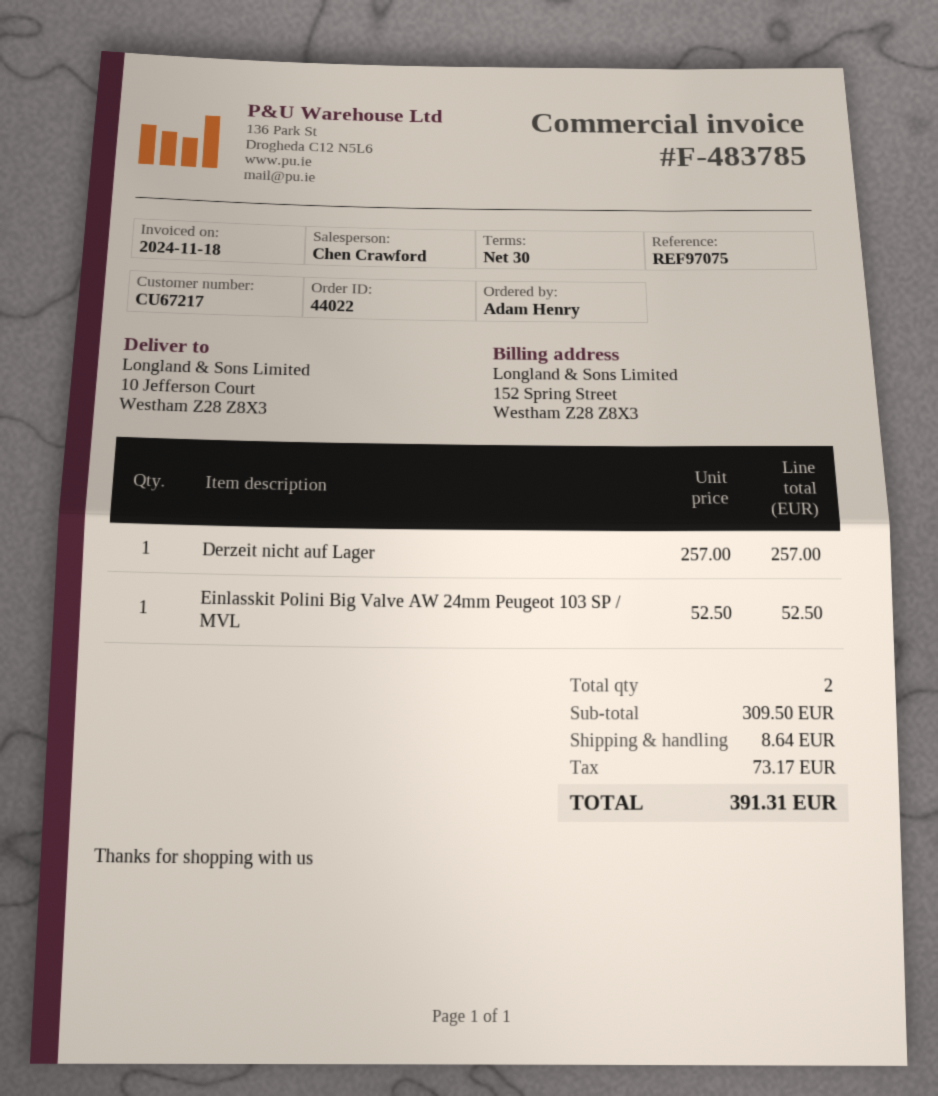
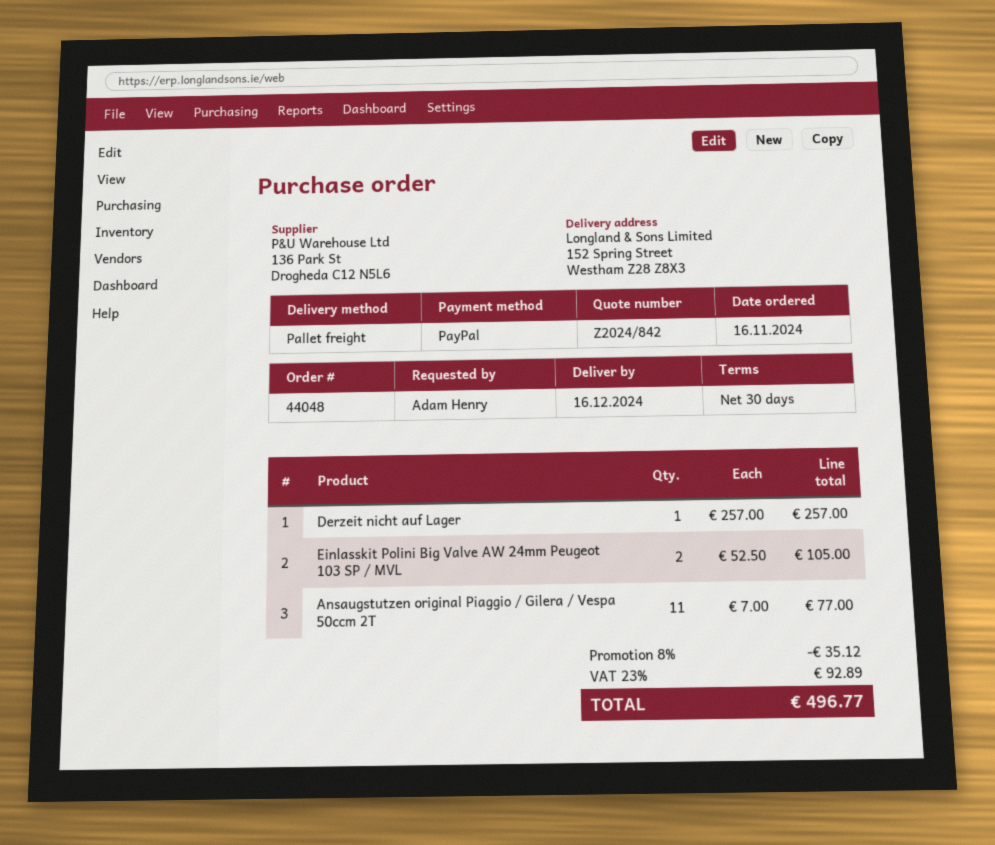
order number: 44022 -> 44048
ship to: 10 Jefferson Court, Westham Z28 Z8X3 -> 152 Spring Street, Westham Z28 Z8X3
Einlasskit Polini Big Valve AW 24mm Peugeot 103 SP / MVL: 1 x 52.50 = 52.50 -> 2 x 52.50 = 105.00
Ansaugstutzen original Piaggio / Gilera / Vespa 50ccm 2T: none -> 11 x 7.00 = 77.00
discount: none -> 8% = 35.12
shipping: 8.64 -> none
tax: 73.17 -> 92.89
total: 391.31 -> 496.77

